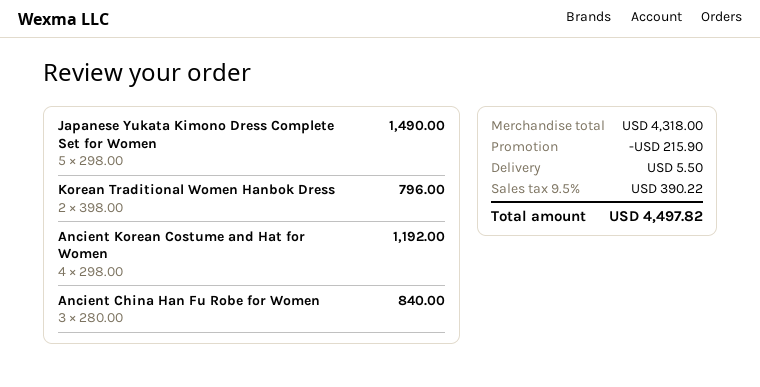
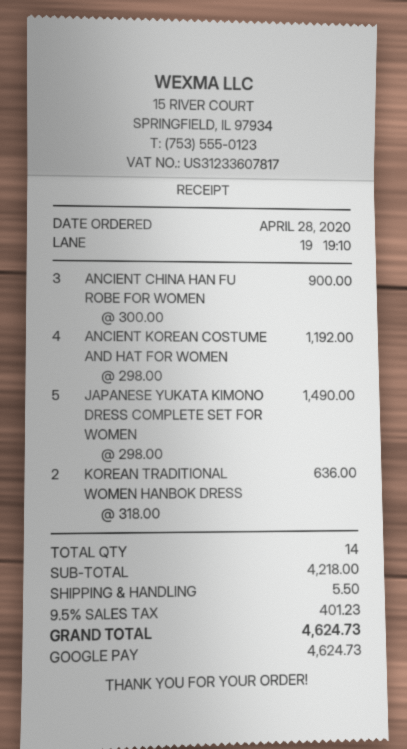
Korean Traditional Women Hanbok Dress: 2 x 398.00 = 796.00 -> 2 x 318.00 = 636.00
Ancient China Han Fu Robe for Women: 3 x 280.00 = 840.00 -> 3 x 300.00 = 900.00
subtotal: 4318.00 -> 4218.00
discount: 215.90 -> none
tax: 9.5% = 390.22 -> 9.5% = 401.23
total: 4497.82 -> 4624.73

